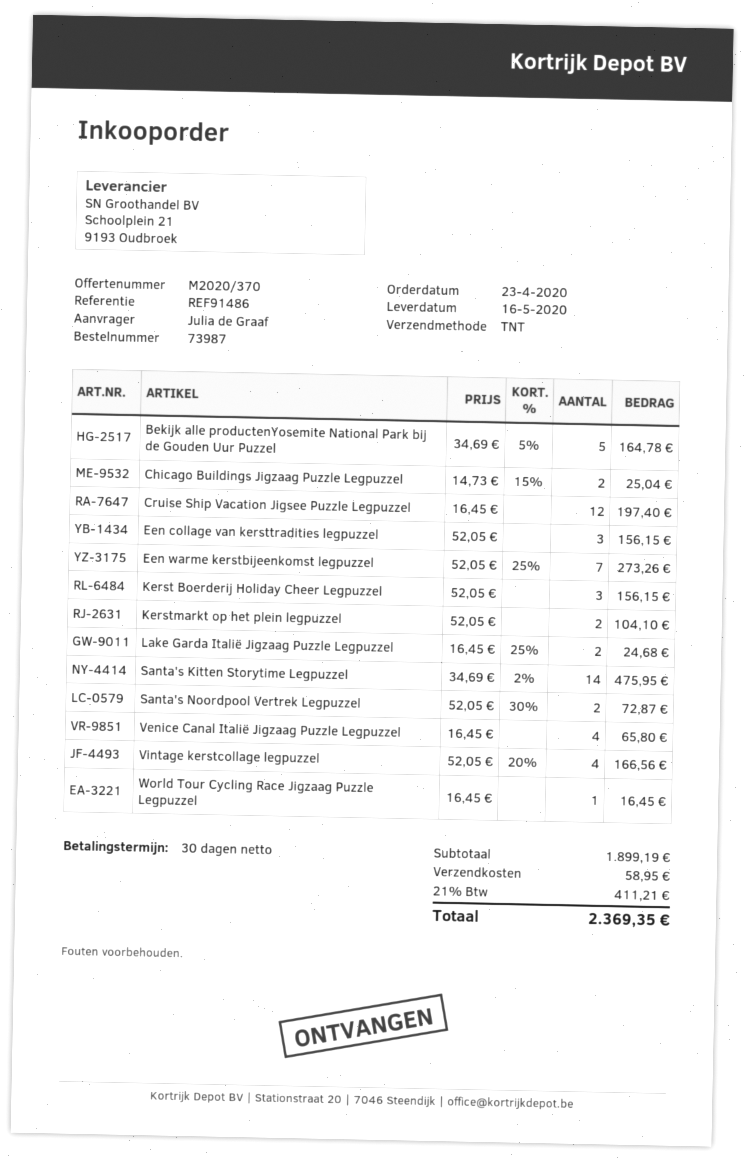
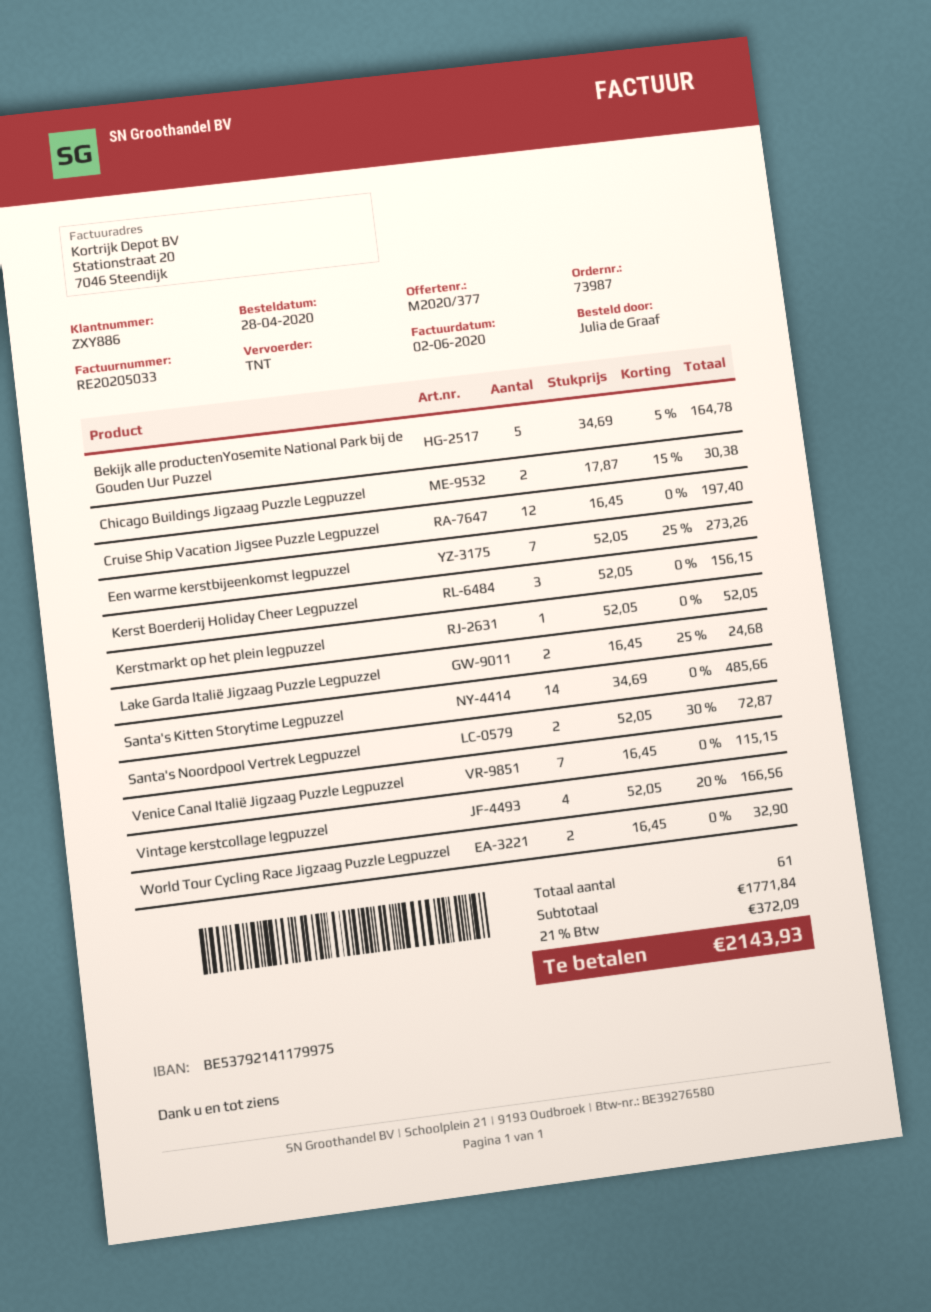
quote number: M2020/370 -> M2020/377
order date: 2020-04-23 -> 2020-04-28
Chicago Buildings Jigzaag Puzzle Legpuzzel: 2 x 14.73 - 15% = 25.04 -> 2 x 17.87 - 15% = 30.38
Een collage van kersttradities legpuzzel: 3 x 52.05 = 156.15 -> none
Kerstmarkt op het plein legpuzzel: 2 x 52.05 = 104.10 -> 1 x 52.05 = 52.05
Santa's Kitten Storytime Legpuzzel: 14 x 34.69 - 2% = 475.95 -> 14 x 34.69 = 485.66
Venice Canal Italië Jigzaag Puzzle Legpuzzel: 4 x 16.45 = 65.80 -> 7 x 16.45 = 115.15
World Tour Cycling Race Jigzaag Puzzle Legpuzzel: 1 x 16.45 = 16.45 -> 2 x 16.45 = 32.90
subtotal: 1899.19 -> 1771.84
shipping: 58.95 -> none
tax: 21% = 411.21 -> 21% = 372.09
total: 2369.35 -> 2143.93

